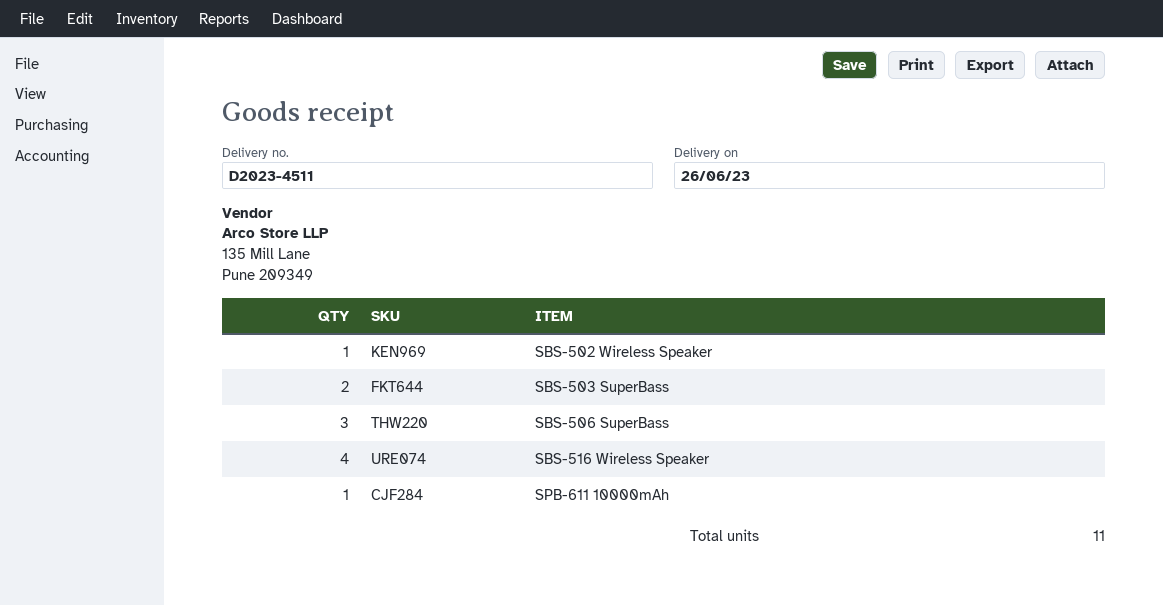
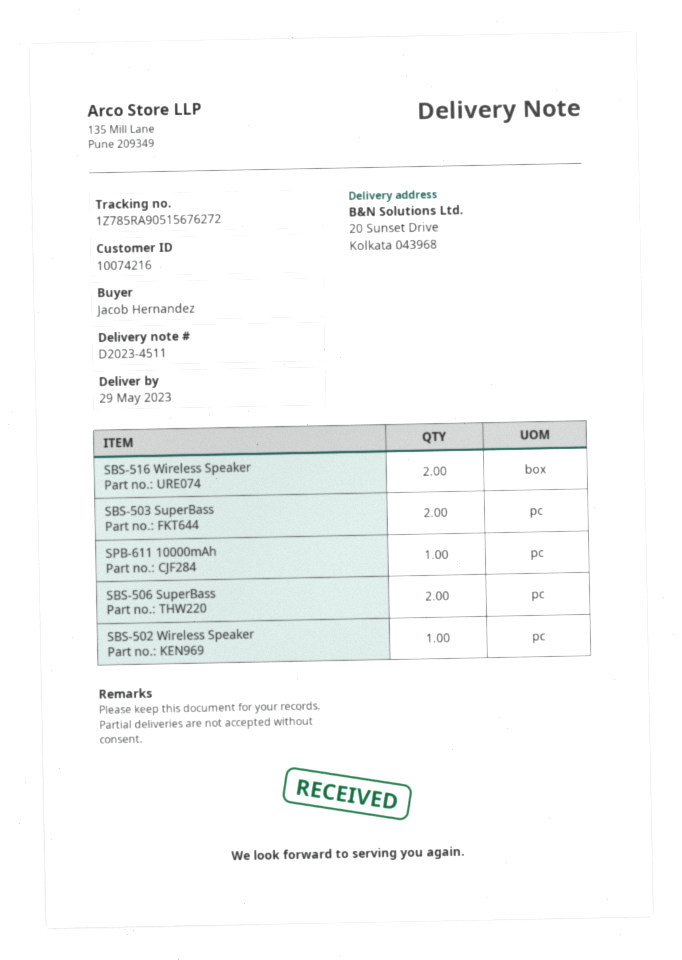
delivery date: 2023-06-26 -> 2023-05-29
SBS-506 SuperBass: 3 -> 2
SBS-516 Wireless Speaker: 4 -> 2

